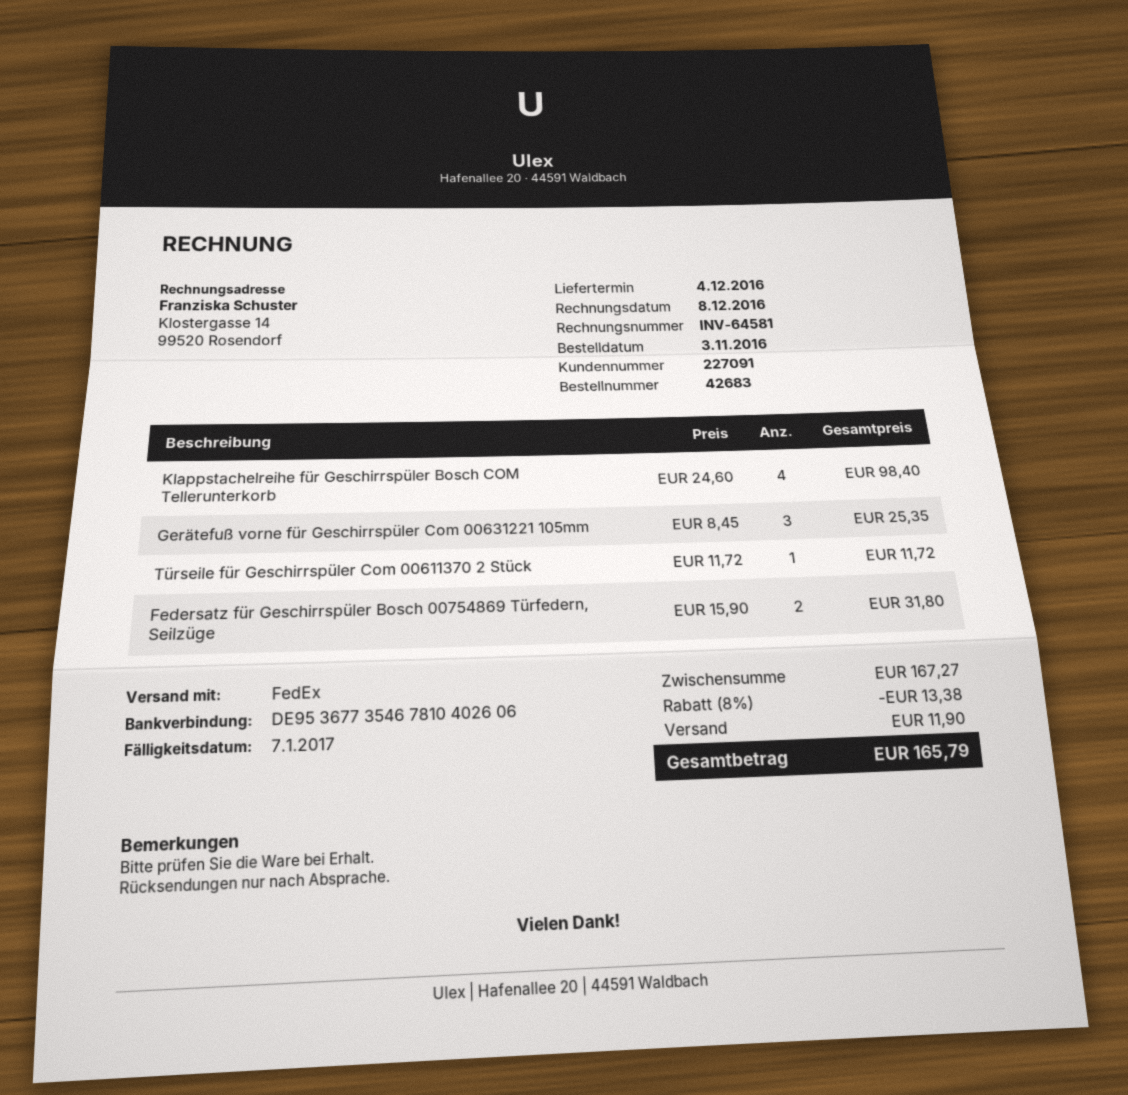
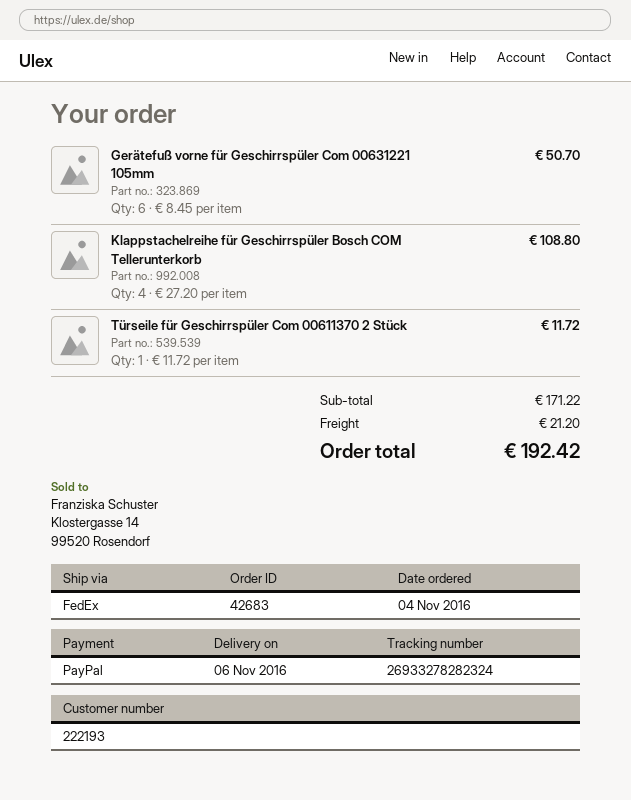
order date: 2016-11-03 -> 2016-11-04
delivery date: 2016-12-04 -> 2016-11-06
customer number: 227091 -> 222193
Klappstachelreihe für Geschirrspüler Bosch COM Tellerunterkorb: 4 x 24.60 = 98.40 -> 4 x 27.20 = 108.80
Gerätefuß vorne für Geschirrspüler Com 00631221 105mm: 3 x 8.45 = 25.35 -> 6 x 8.45 = 50.70
Federsatz für Geschirrspüler Bosch 00754869 Türfedern, Seilzüge: 2 x 15.90 = 31.80 -> none
subtotal: 167.27 -> 171.22
discount: 8% = 13.38 -> none
shipping: 11.90 -> 21.20
total: 165.79 -> 192.42

